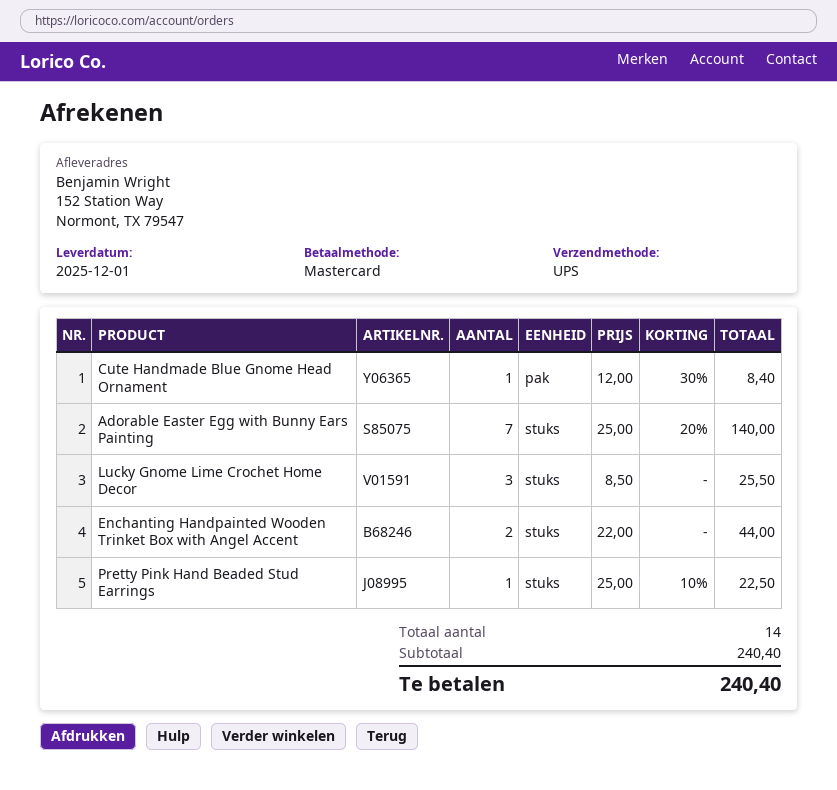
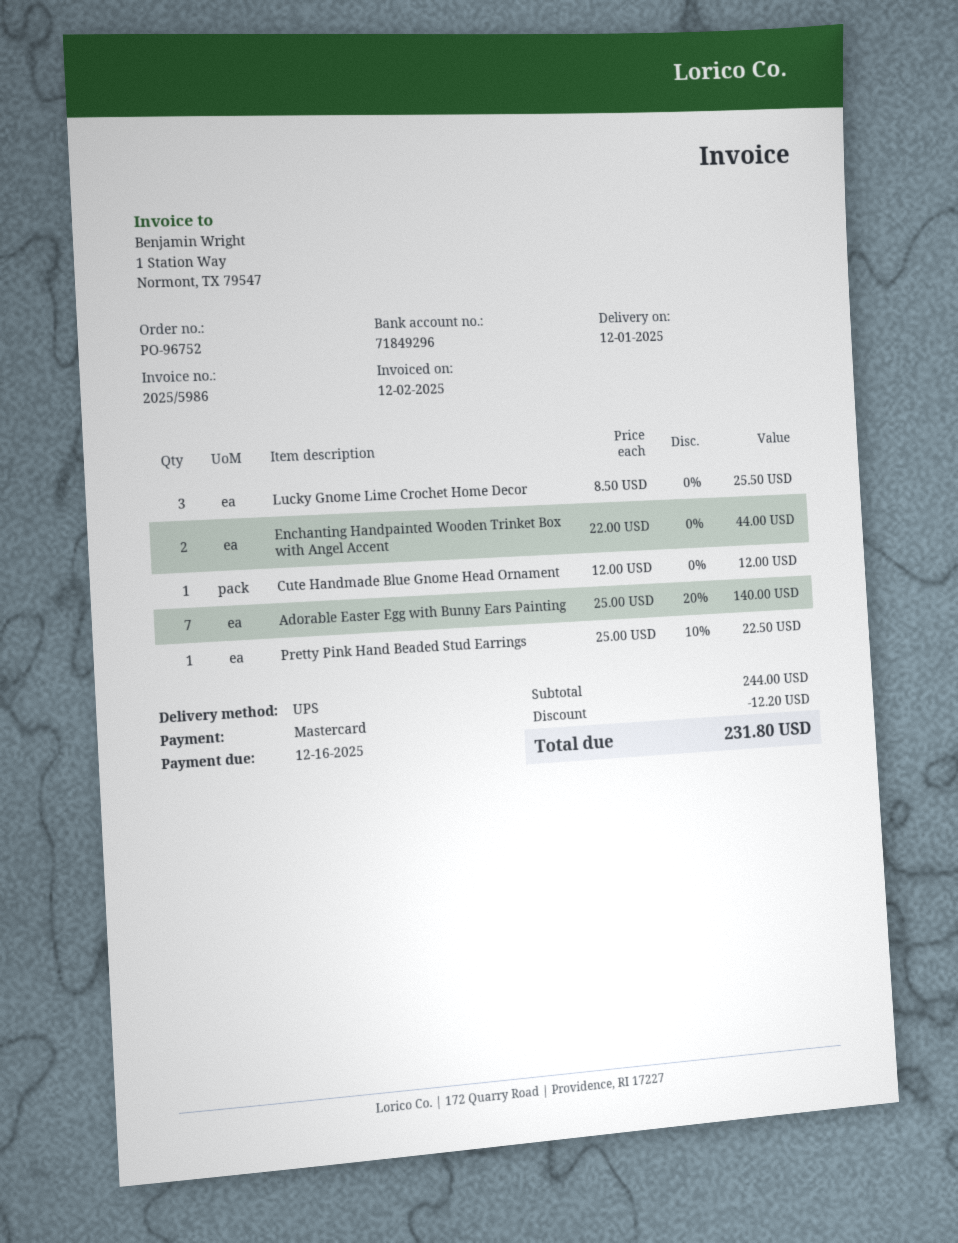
Cute Handmade Blue Gnome Head Ornament: 1 x 12.00 - 30% = 8.40 -> 1 x 12.00 = 12.00
subtotal: 240.40 -> 244.00
discount: none -> 12.20
total: 240.40 -> 231.80

